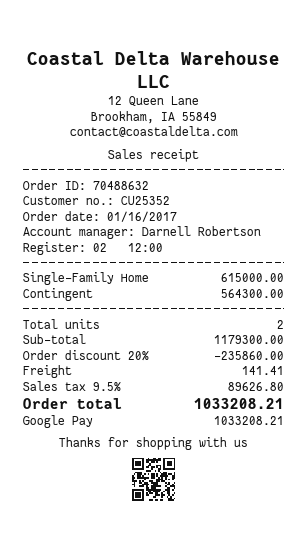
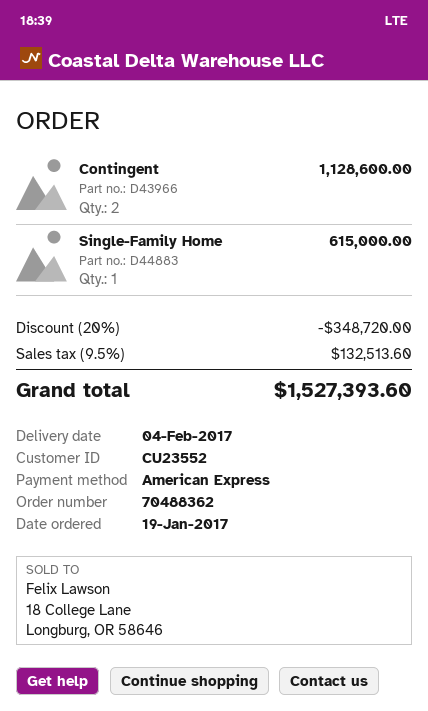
order number: 70488632 -> 70488362
order date: 2017-01-16 -> 2017-01-19
customer number: CU25352 -> CU23552
payment method: Google Pay -> American Express
Contingent: 1 for 564300.00 -> 2 for 1128600.00
discount: 20% = 235860.00 -> 20% = 348720.00
shipping: 141.41 -> none
tax: 9.5% = 89626.80 -> 9.5% = 132513.60
total: 1033208.21 -> 1527393.60

